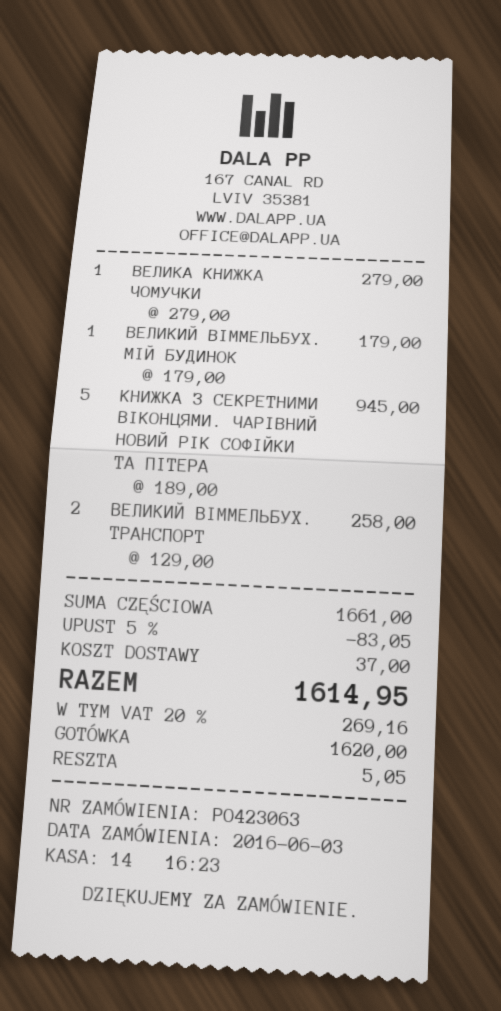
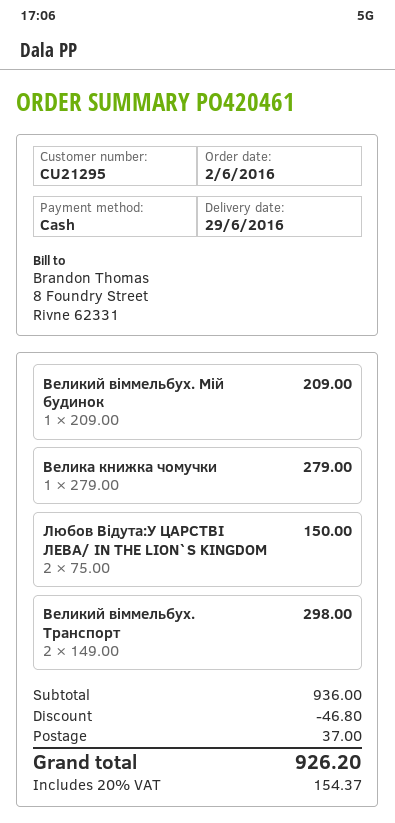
order number: PO423063 -> PO420461
order date: 2016-06-03 -> 2016-06-02
ВЕЛИКИЙ ВІММЕЛЬБУХ. МІЙ БУДИНОК: 1 x 179.00 = 179.00 -> 1 x 209.00 = 209.00
КНИЖКА З СЕКРЕТНИМИ ВІКОНЦЯМИ. ЧАРІВНИЙ НОВИЙ РІК СОФІЙКИ ТА ПІТЕРА: 5 x 189.00 = 945.00 -> none
ВЕЛИКИЙ ВІММЕЛЬБУХ. ТРАНСПОРТ: 2 x 129.00 = 258.00 -> 2 x 149.00 = 298.00
Любов Відута:У ЦАРСТВІ ЛЕВА/ IN THE LION`S KINGDOM: none -> 2 x 75.00 = 150.00
subtotal: 1661.00 -> 936.00
discount: 83.05 -> 46.80
tax: 20% = 269.16 -> 20% = 154.37
total: 1614.95 -> 926.20

